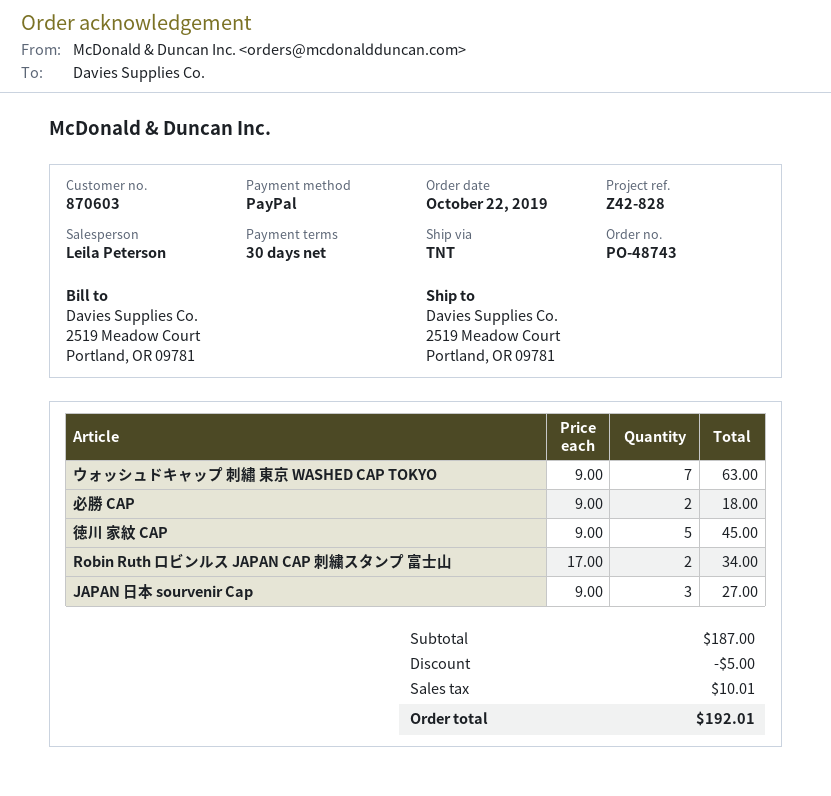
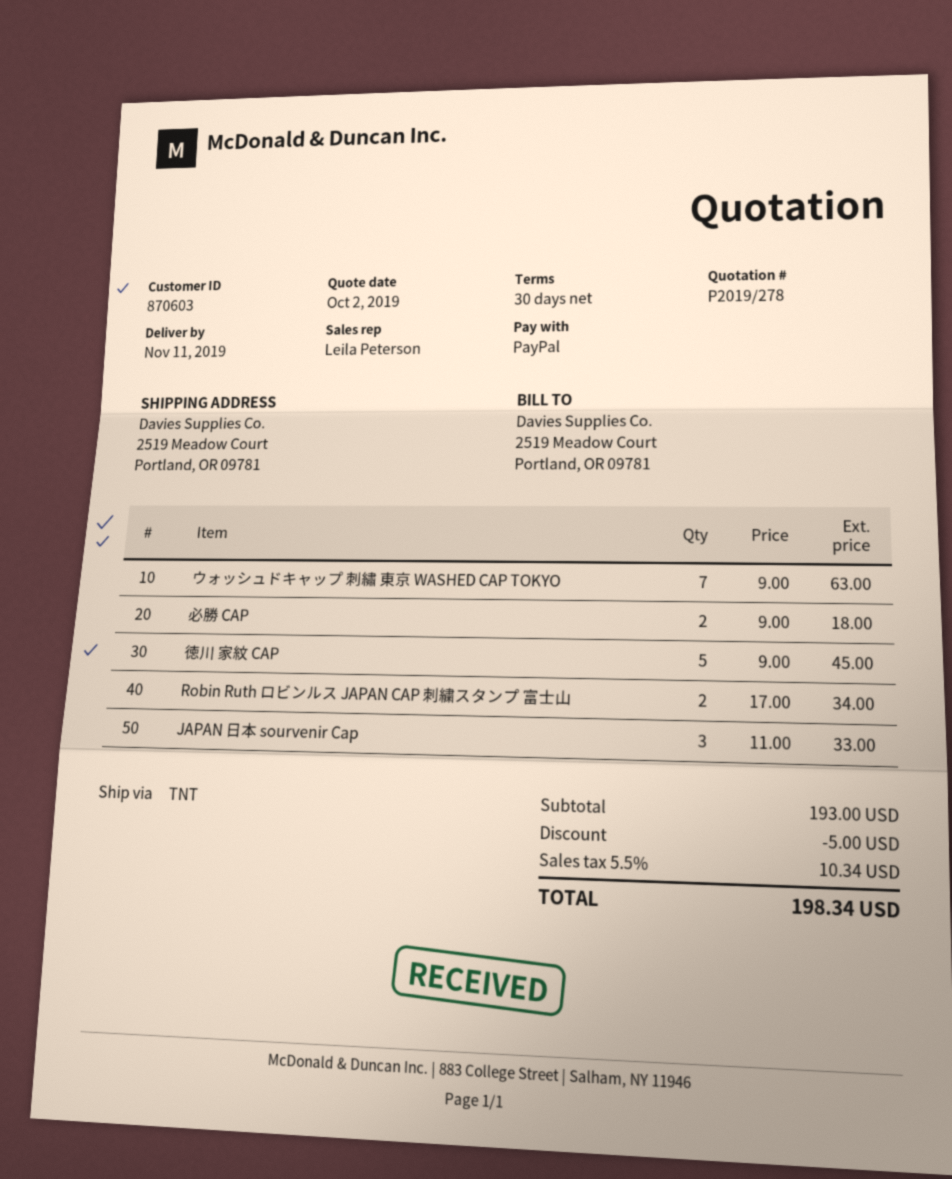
JAPAN 日本 sourvenir Cap: 3 x 9.00 = 27.00 -> 3 x 11.00 = 33.00
subtotal: 187.00 -> 193.00
tax: 10.01 -> 10.34
total: 192.01 -> 198.34

